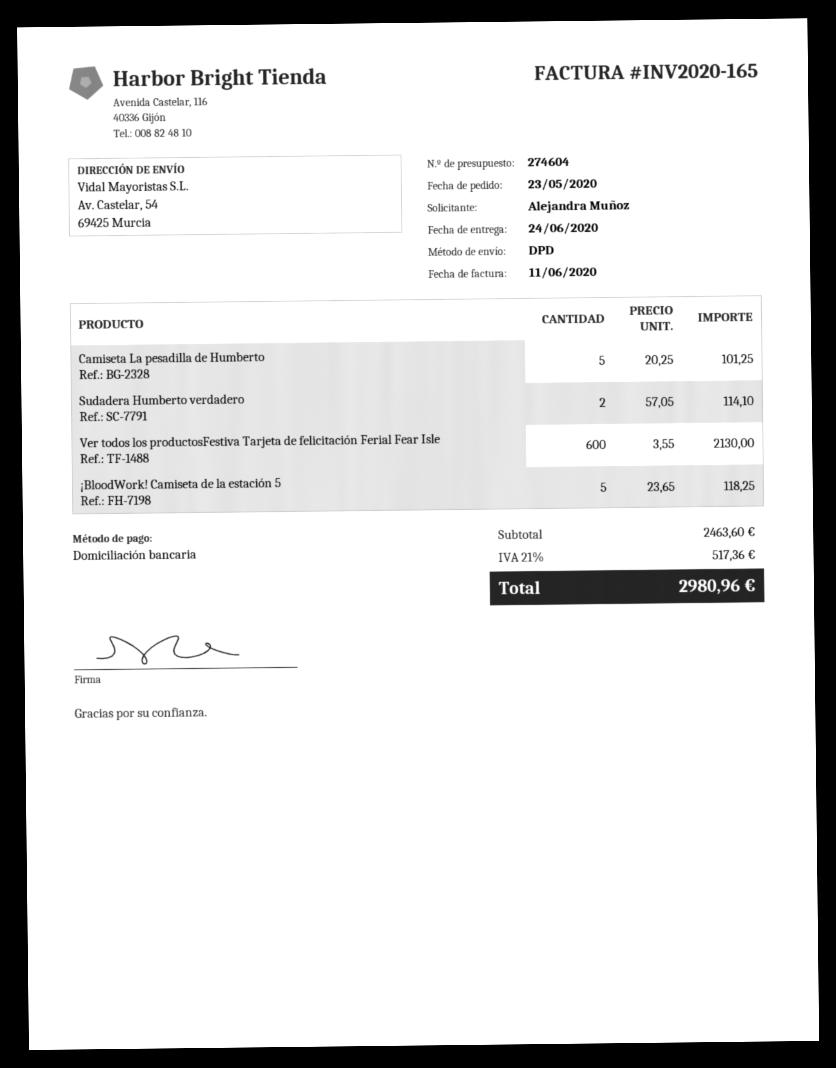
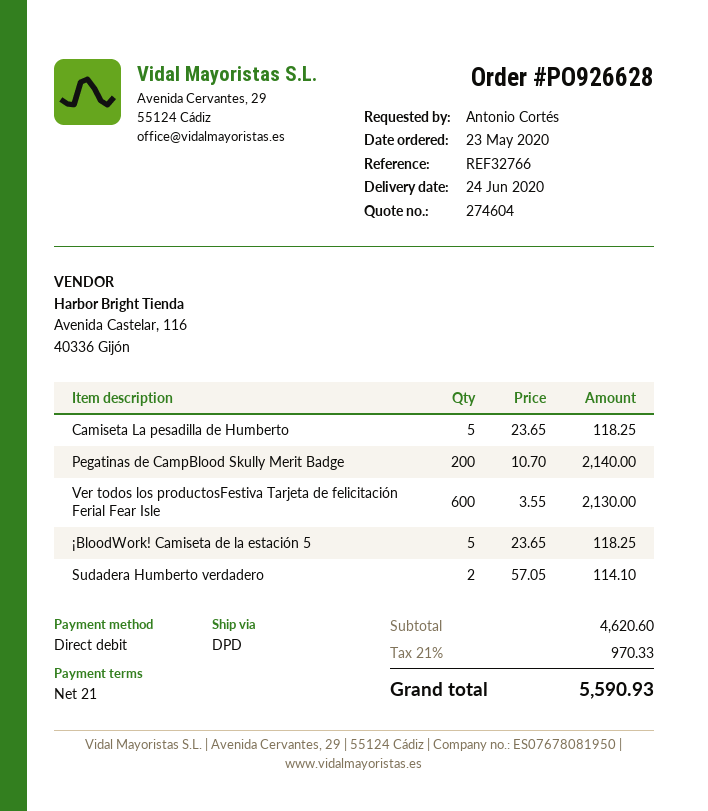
ordered by: Alejandra Muñoz -> Antonio Cortés
Camiseta La pesadilla de Humberto: 5 x 20.25 = 101.25 -> 5 x 23.65 = 118.25
Pegatinas de CampBlood Skully Merit Badge: none -> 200 x 10.70 = 2140.00
subtotal: 2463.60 -> 4620.60
tax: 21% = 517.36 -> 21% = 970.33
total: 2980.96 -> 5590.93

